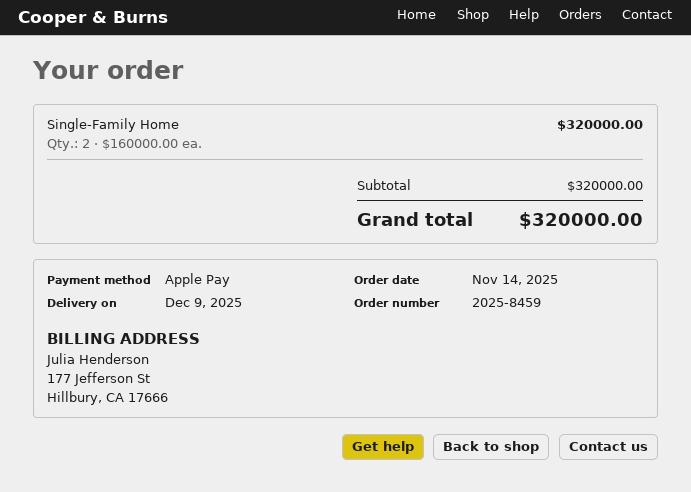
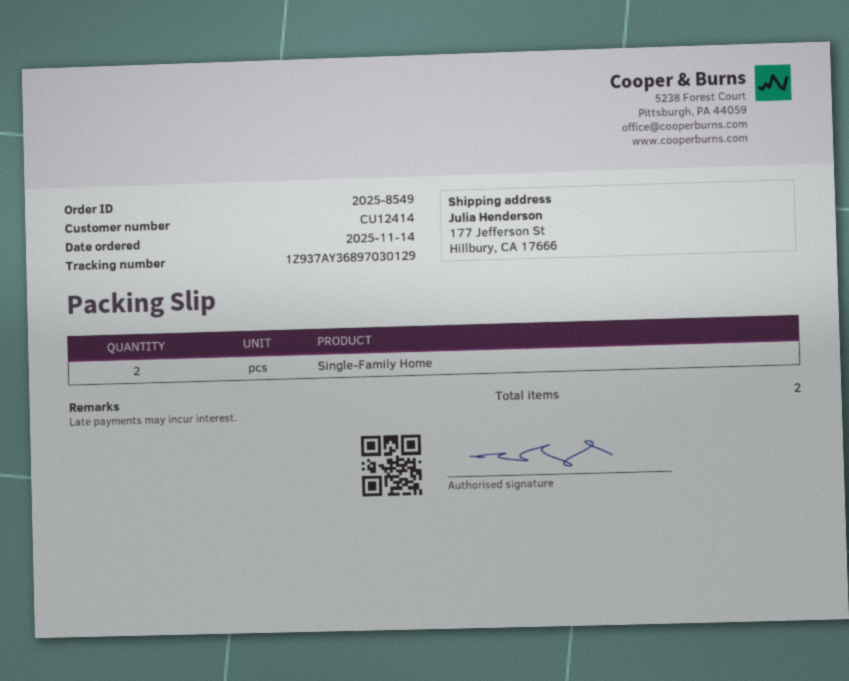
order number: 2025-8459 -> 2025-8549

